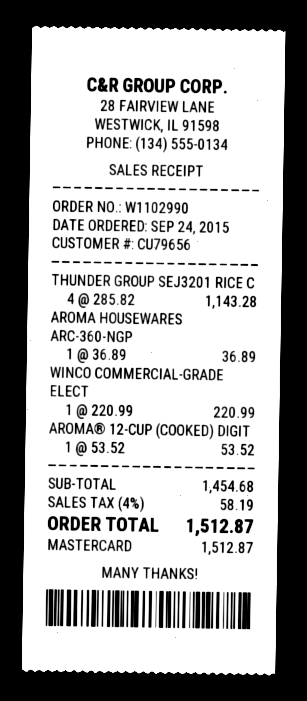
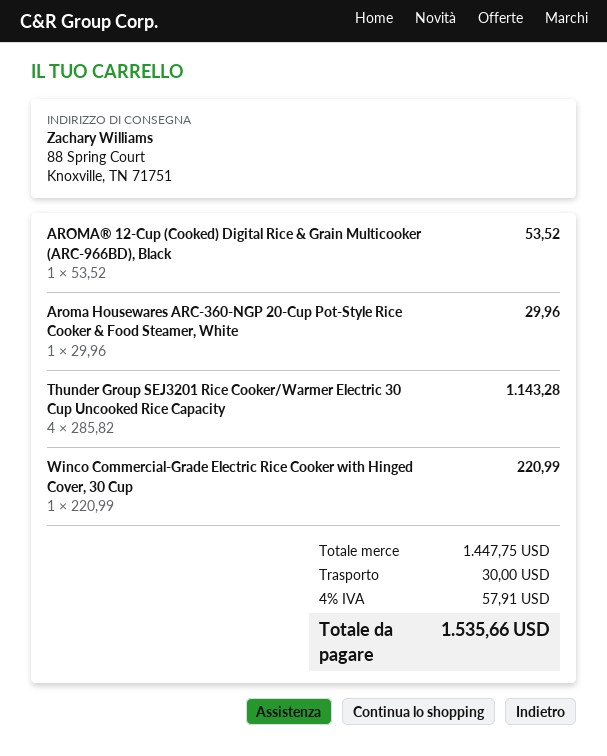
AROMA HOUSEWARES ARC-360-NGP: 1 x 36.89 = 36.89 -> 1 x 29.96 = 29.96
subtotal: 1454.68 -> 1447.75
shipping: none -> 30.00
tax: 4% = 58.19 -> 4% = 57.91
total: 1512.87 -> 1535.66

